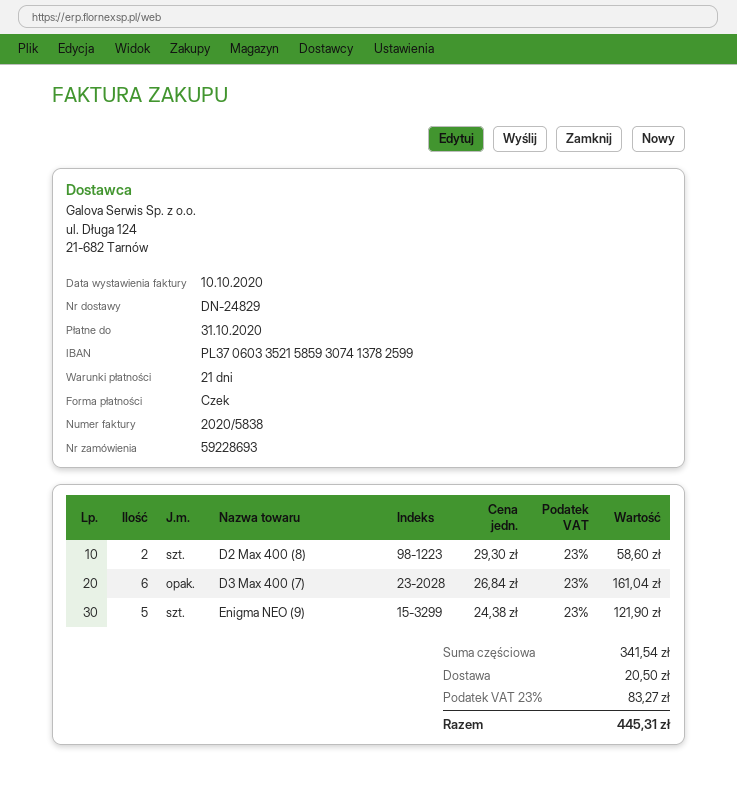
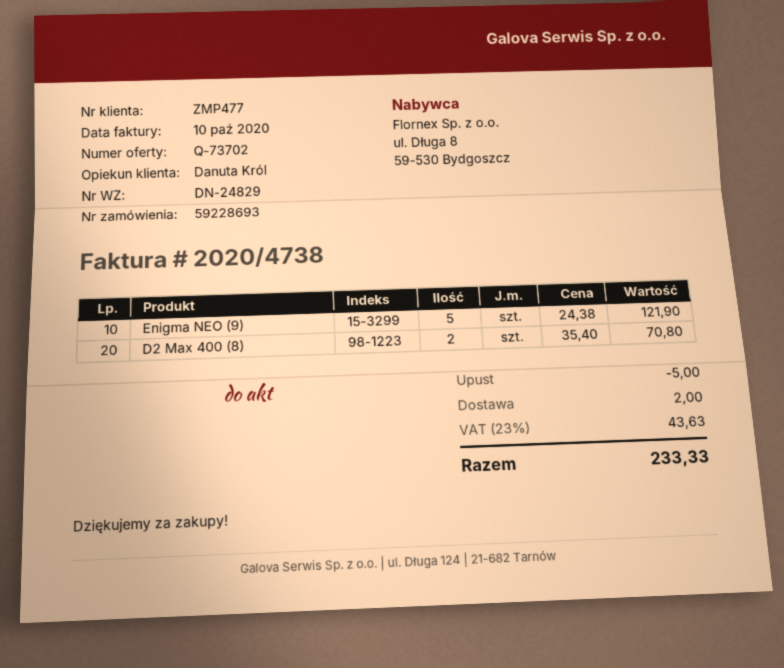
invoice number: 2020/5838 -> 2020/4738
D2 Max 400 (8): 2 x 29.30 = 58.60 -> 2 x 35.40 = 70.80
D3 Max 400 (7): 6 x 26.84 = 161.04 -> none
discount: none -> 5.00
shipping: 20.50 -> 2.00
tax: 23% = 83.27 -> 23% = 43.63
total: 445.31 -> 233.33

